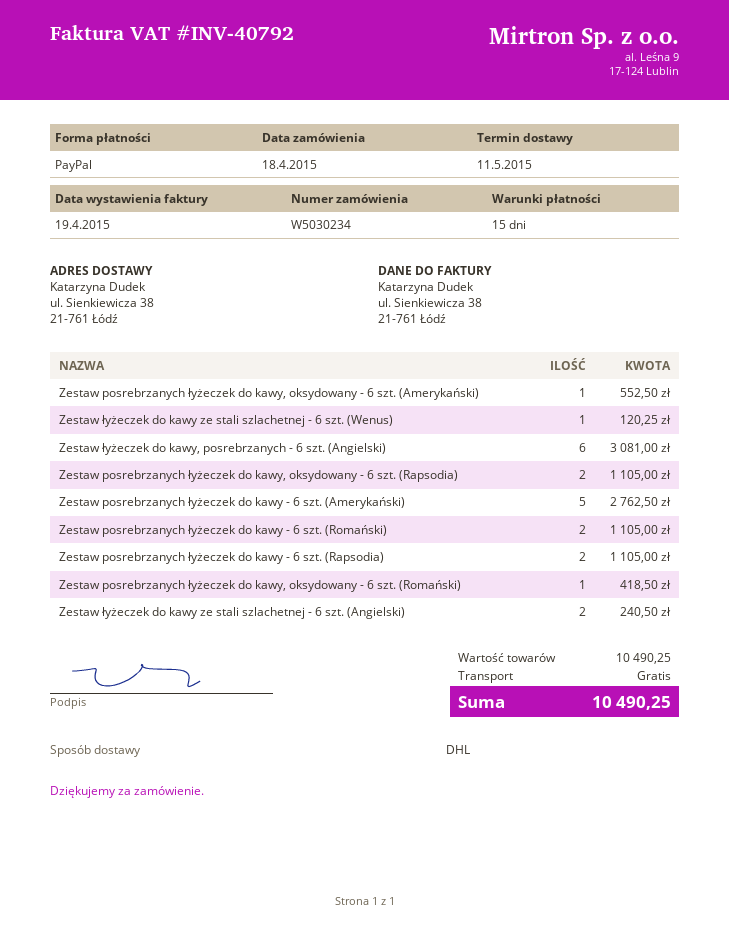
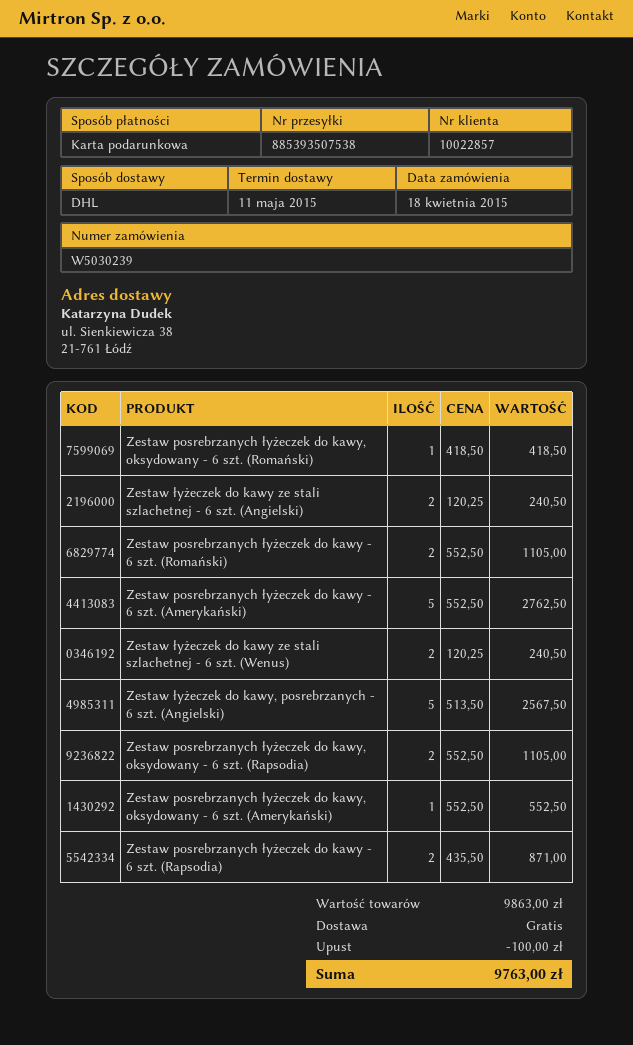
order number: W5030234 -> W5030239
payment method: PayPal -> gift card
Zestaw łyżeczek do kawy ze stali szlachetnej - 6 szt. (Wenus): 1 for 120.25 -> 2 for 240.50
Zestaw łyżeczek do kawy, posrebrzanych - 6 szt. (Angielski): 6 for 3081.00 -> 5 for 2567.50
Zestaw posrebrzanych łyżeczek do kawy - 6 szt. (Rapsodia): 2 for 1105.00 -> 2 for 871.00
subtotal: 10490.25 -> 9863.00
discount: none -> 100.00
total: 10490.25 -> 9763.00

